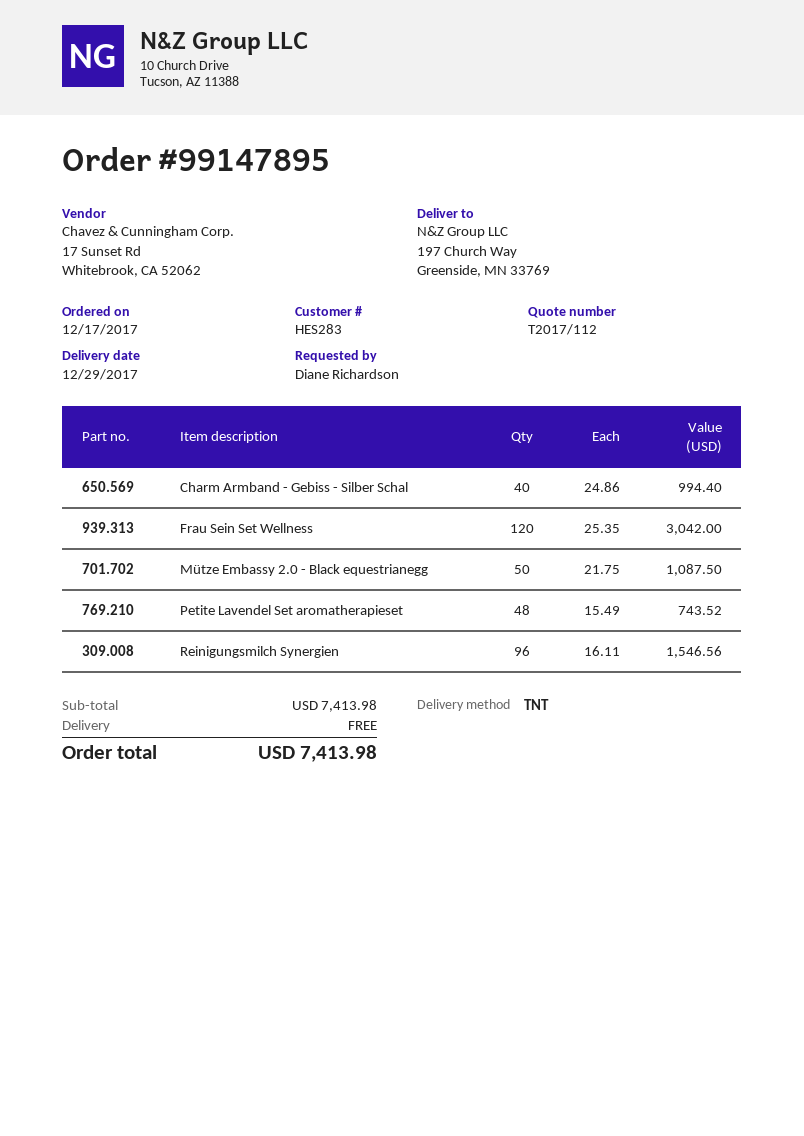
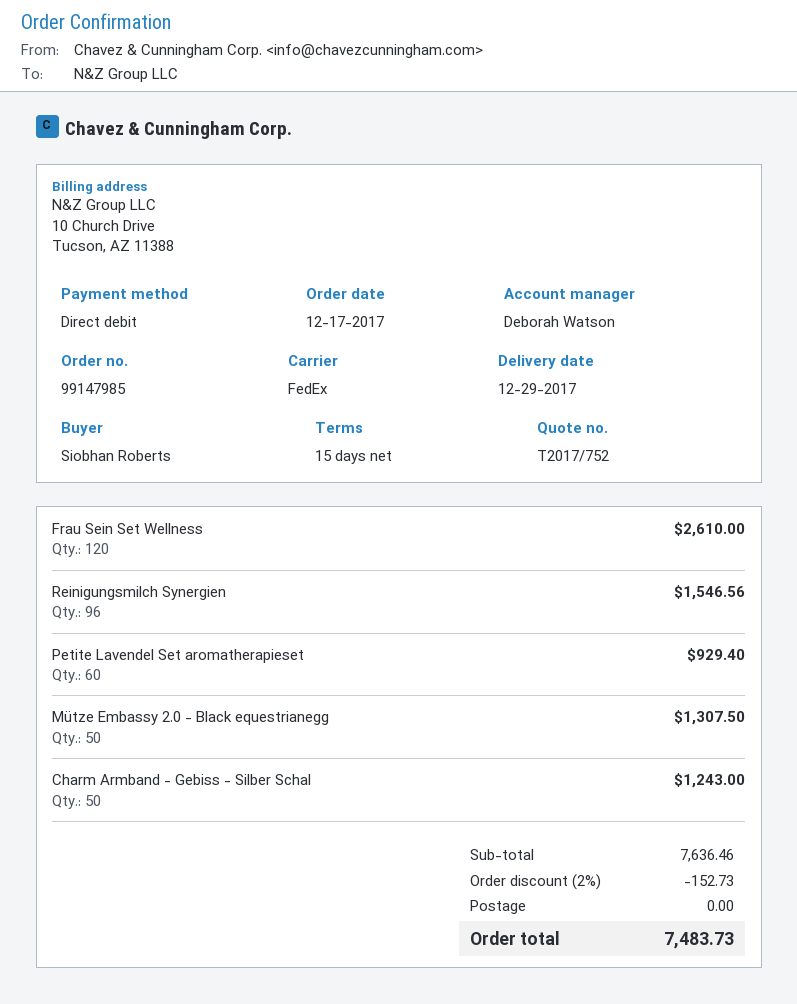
quote number: T2017/112 -> T2017/752
order number: 99147895 -> 99147985
ordered by: Diane Richardson -> Siobhan Roberts
shipping method: TNT -> FedEx
Charm Armband - Gebiss - Silber Schal: 40 for 994.40 -> 50 for 1243.00
Frau Sein Set Wellness: 120 for 3042.00 -> 120 for 2610.00
Mütze Embassy 2.0 - Black equestrianegg: 50 for 1087.50 -> 50 for 1307.50
Petite Lavendel Set aromatherapieset: 48 for 743.52 -> 60 for 929.40
subtotal: 7413.98 -> 7636.46
discount: none -> 2% = 152.73
total: 7413.98 -> 7483.73

